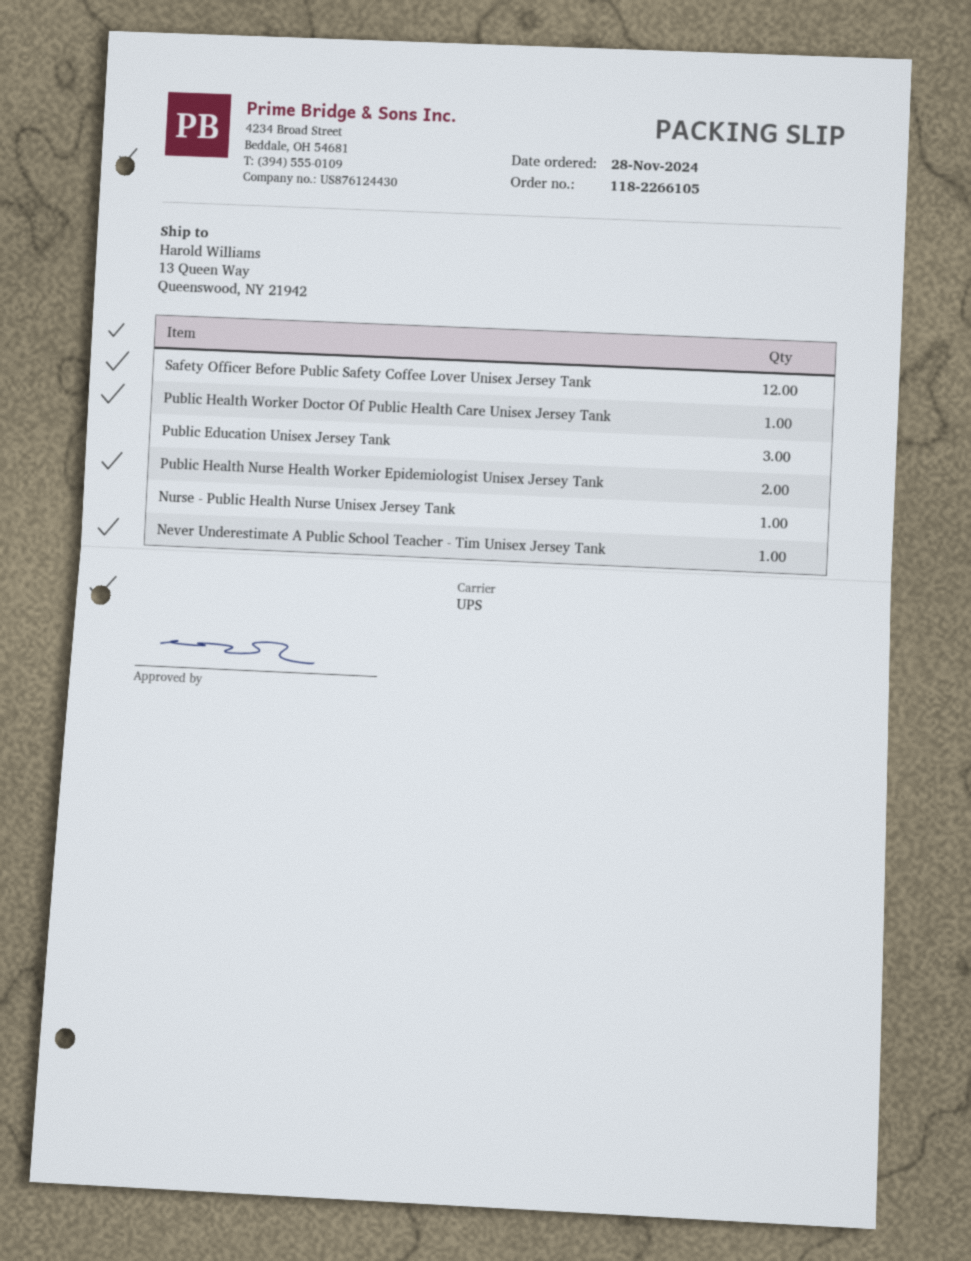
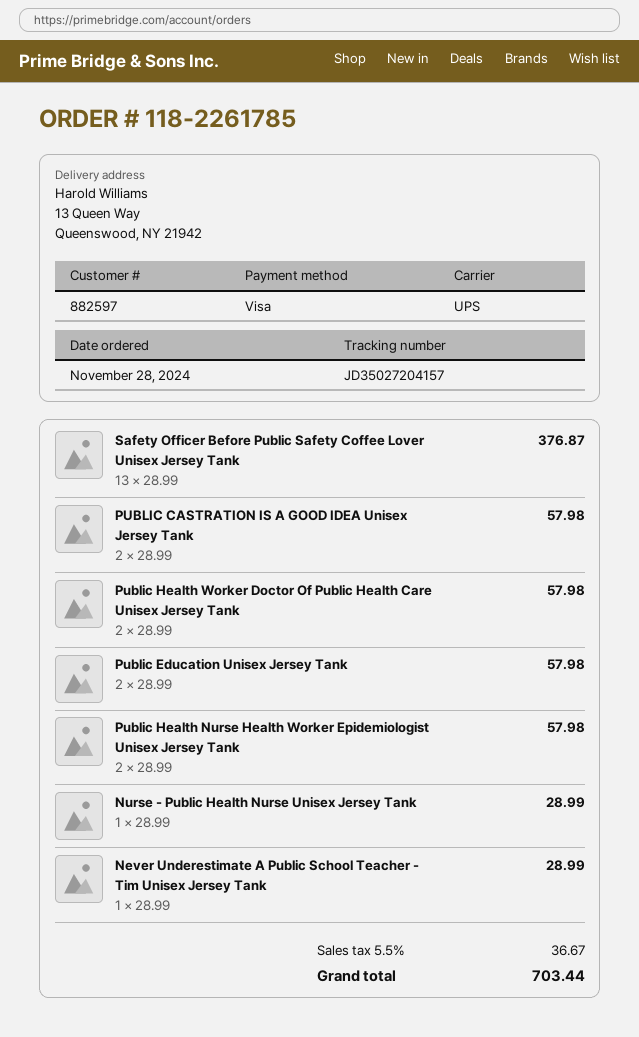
order number: 118-2266105 -> 118-2261785
Safety Officer Before Public Safety Coffee Lover Unisex Jersey Tank: 12 -> 13
Public Health Worker Doctor Of Public Health Care Unisex Jersey Tank: 1 -> 2
Public Education Unisex Jersey Tank: 3 -> 2
PUBLIC CASTRATION IS A GOOD IDEA Unisex Jersey Tank: none -> 2

